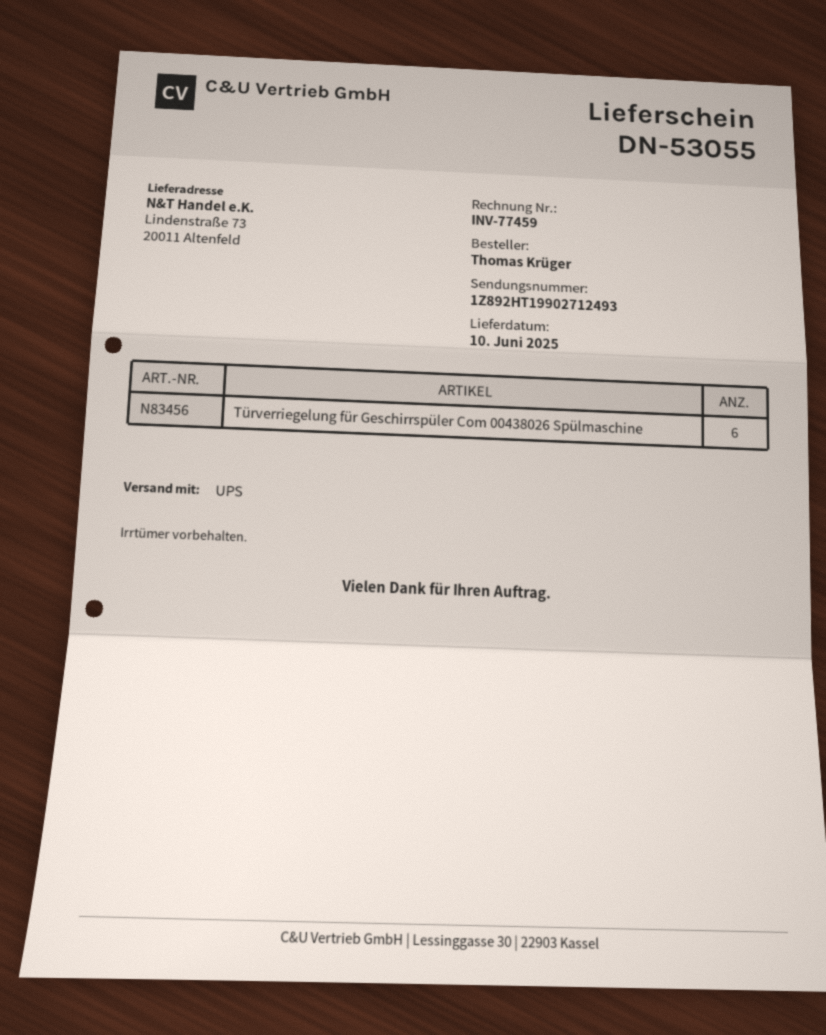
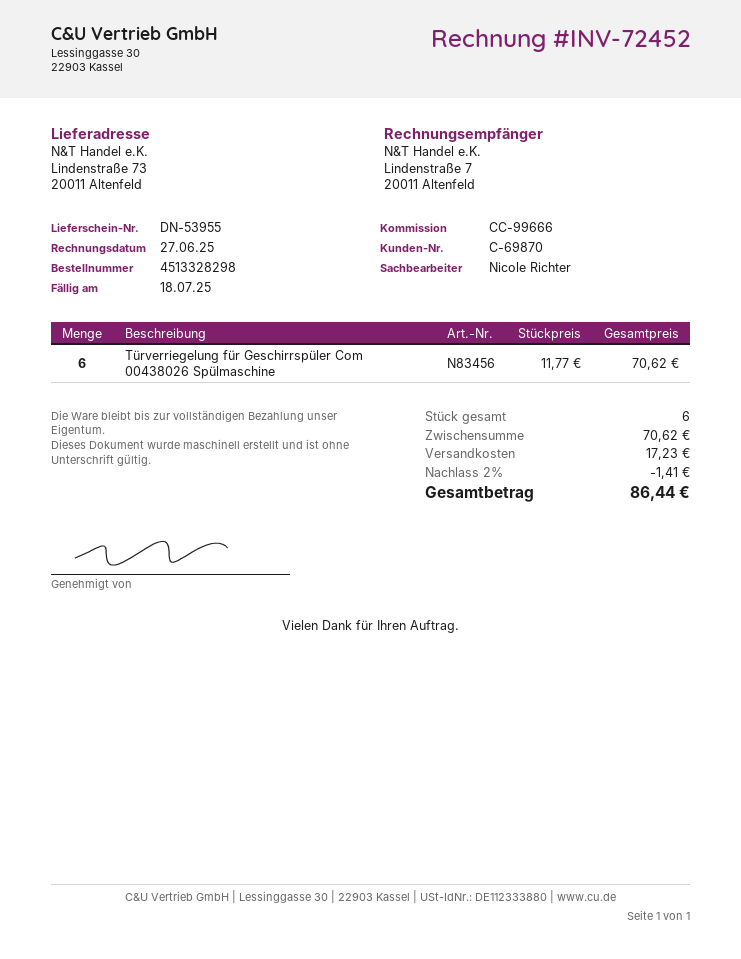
delivery note number: DN-53055 -> DN-53955
invoice number: INV-77459 -> INV-72452

